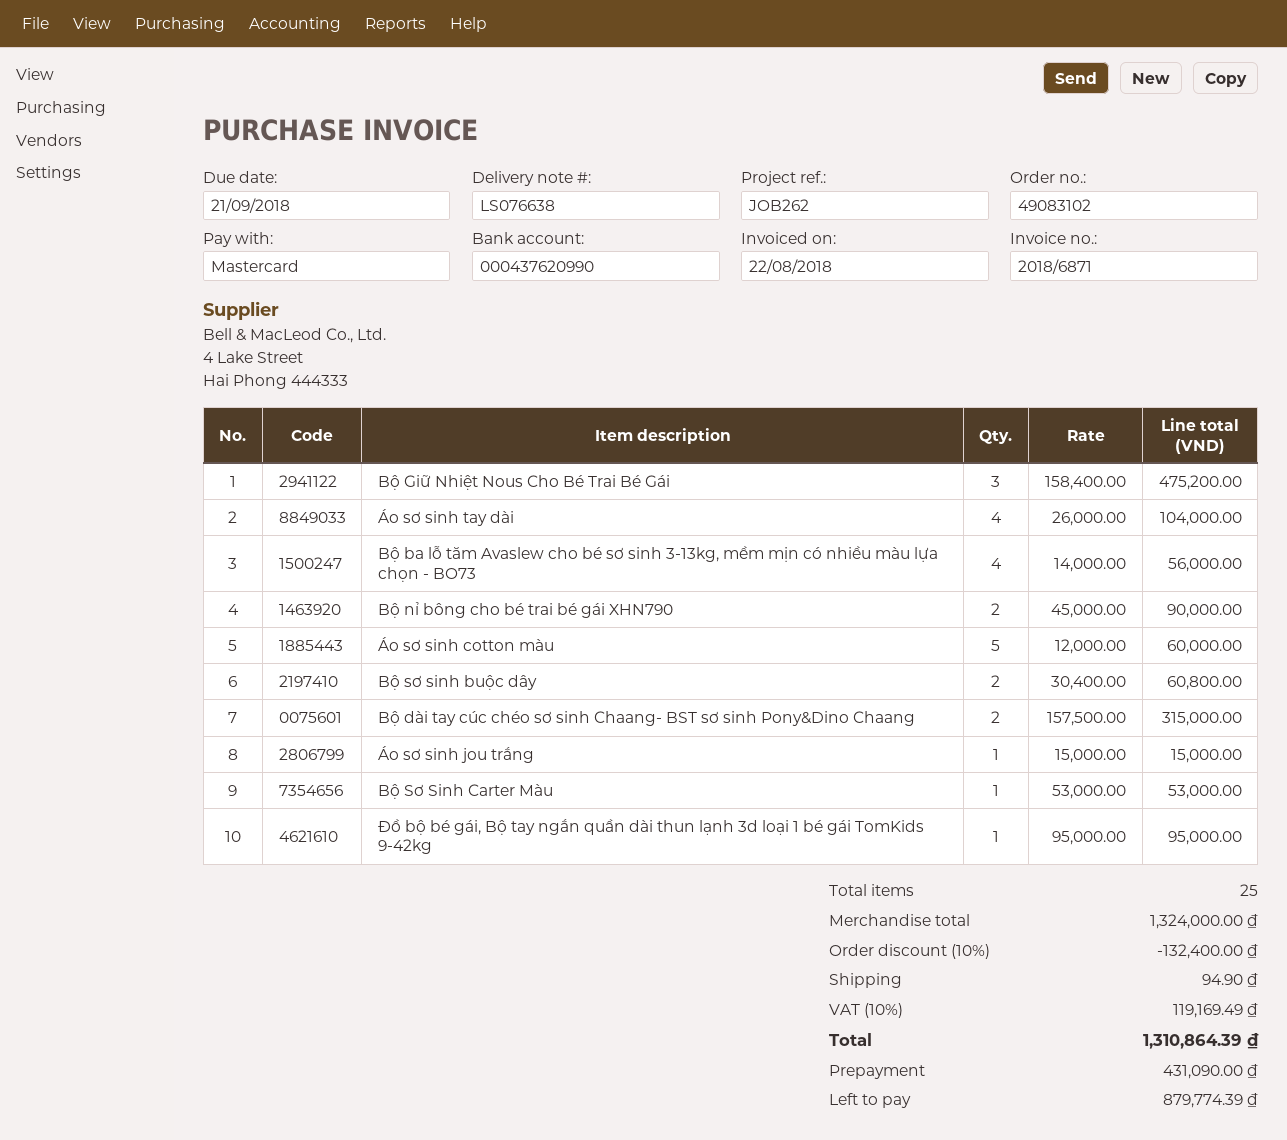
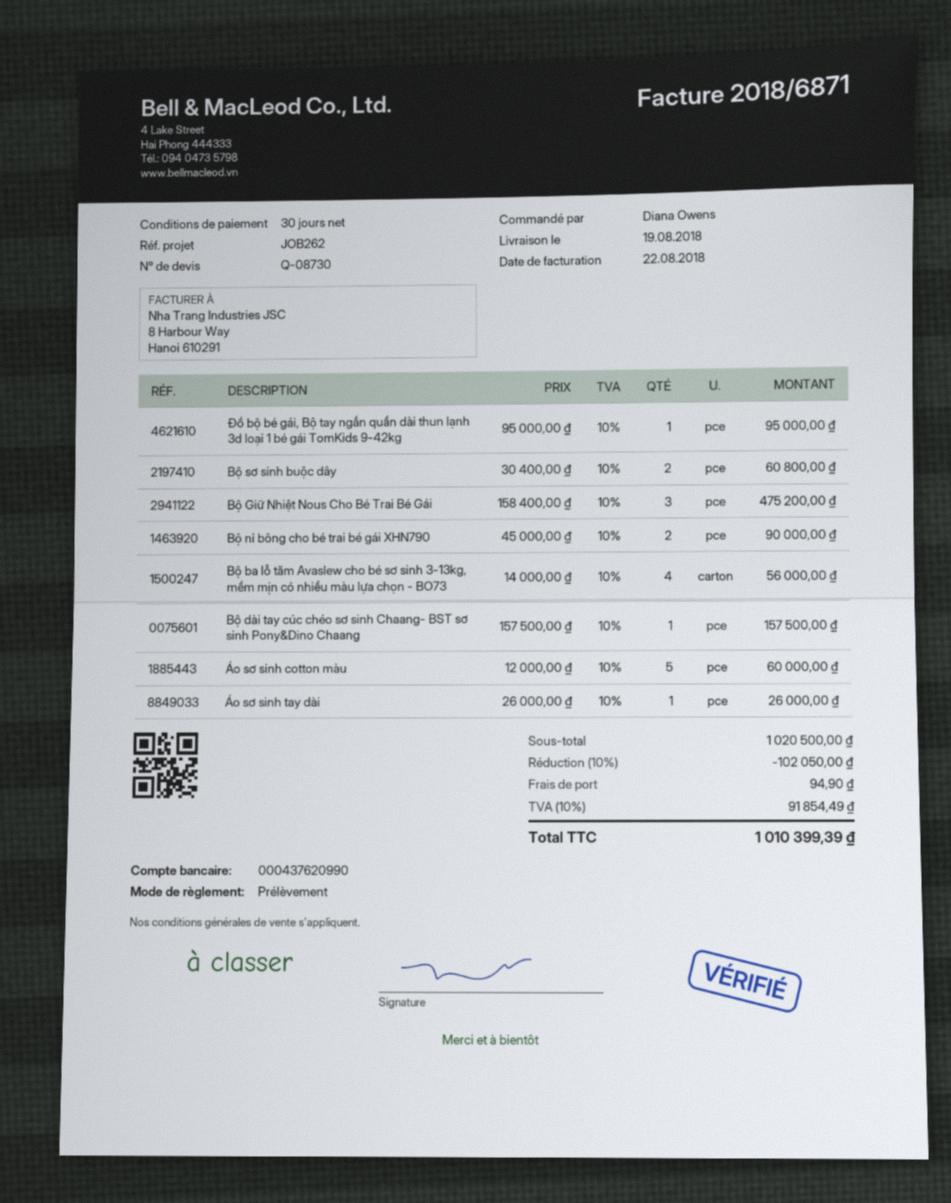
payment method: Mastercard -> direct debit
Áo sơ sinh tay dài: 4 x 26000.00 = 104000.00 -> 1 x 26000.00 = 26000.00
Bộ dài tay cúc chéo sơ sinh Chaang- BST sơ sinh Pony&Dino Chaang: 2 x 157500.00 = 315000.00 -> 1 x 157500.00 = 157500.00
Áo sơ sinh jou trắng: 1 x 15000.00 = 15000.00 -> none
Bộ Sơ Sinh Carter Màu: 1 x 53000.00 = 53000.00 -> none
subtotal: 1324000.00 -> 1020500.00
discount: 10% = 132400.00 -> 10% = 102050.00
tax: 10% = 119169.49 -> 10% = 91854.49
total: 1310864.39 -> 1010399.39

